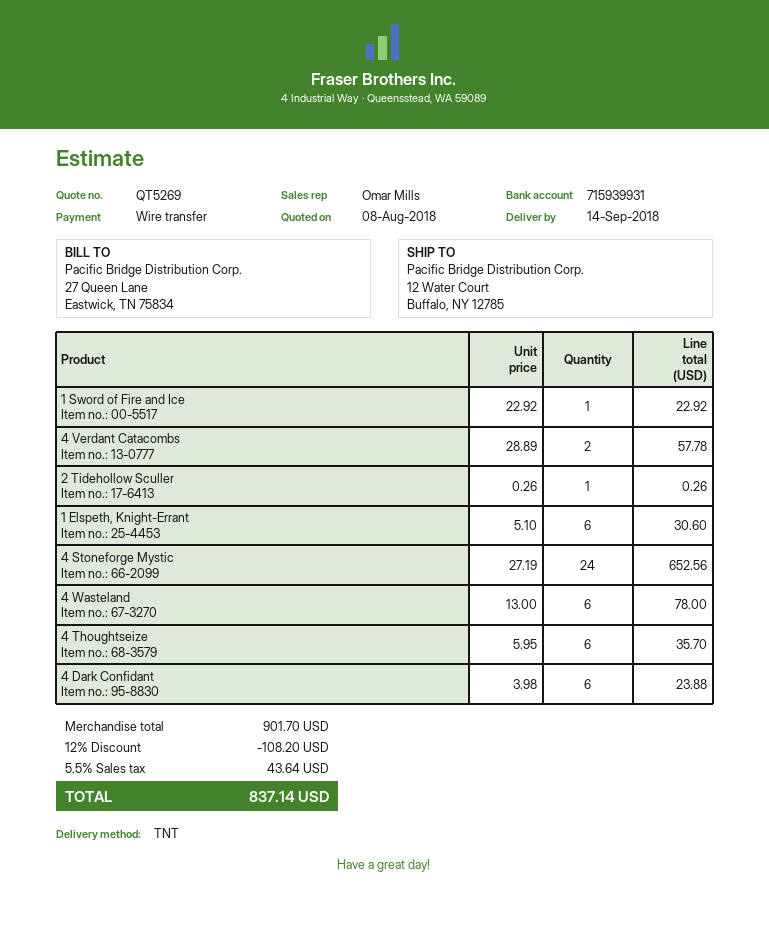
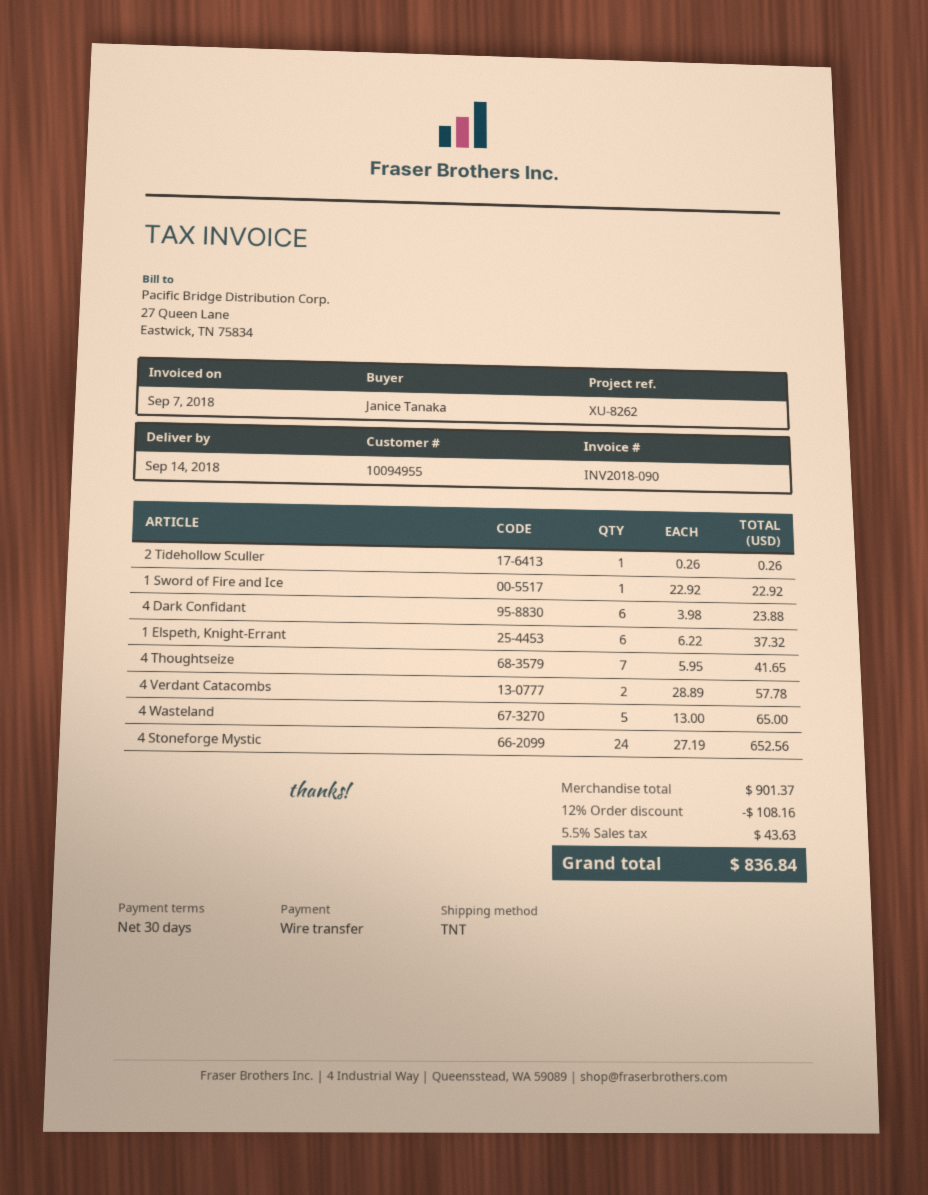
1 Elspeth, Knight-Errant: 6 x 5.10 = 30.60 -> 6 x 6.22 = 37.32
4 Wasteland: 6 x 13.00 = 78.00 -> 5 x 13.00 = 65.00
4 Thoughtseize: 6 x 5.95 = 35.70 -> 7 x 5.95 = 41.65
subtotal: 901.70 -> 901.37
discount: 12% = 108.20 -> 12% = 108.16
tax: 5.5% = 43.64 -> 5.5% = 43.63
total: 837.14 -> 836.84

